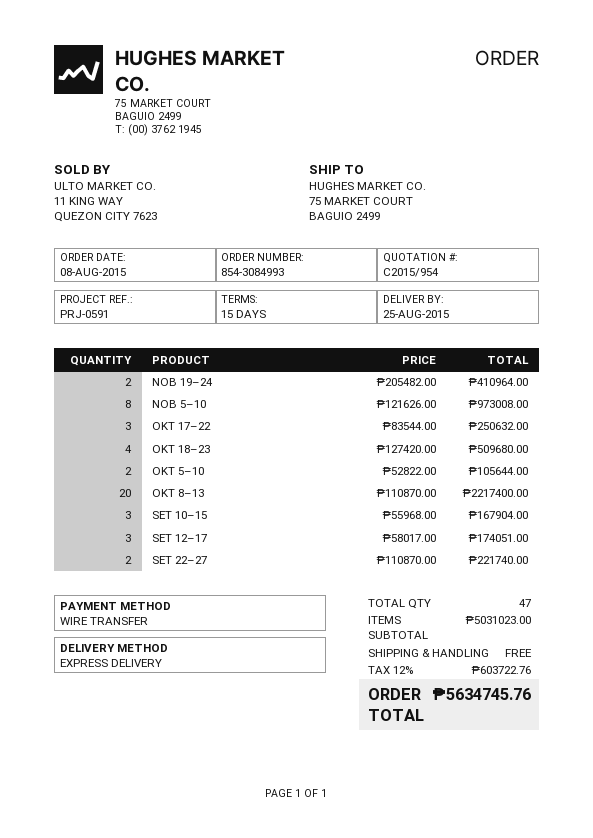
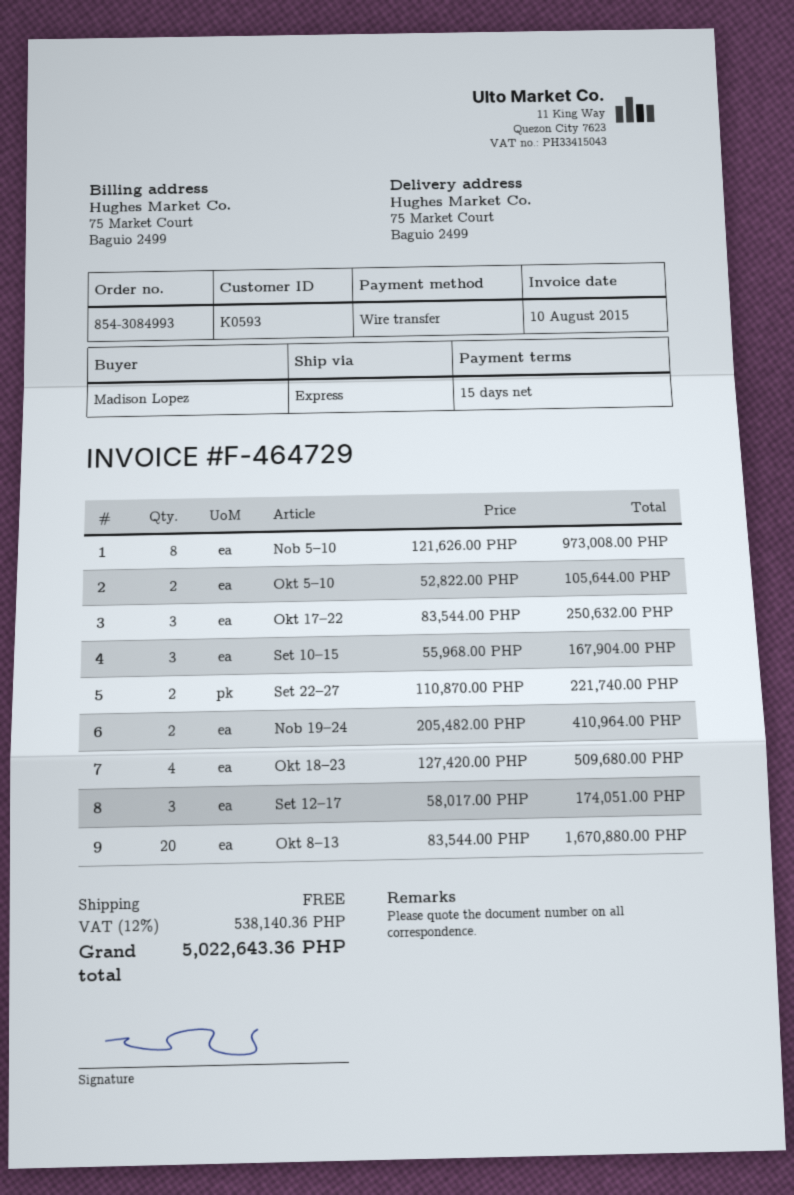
OKT 8–13: 20 x 110870.00 = 2217400.00 -> 20 x 83544.00 = 1670880.00
tax: 12% = 603722.76 -> 12% = 538140.36
total: 5634745.76 -> 5022643.36

